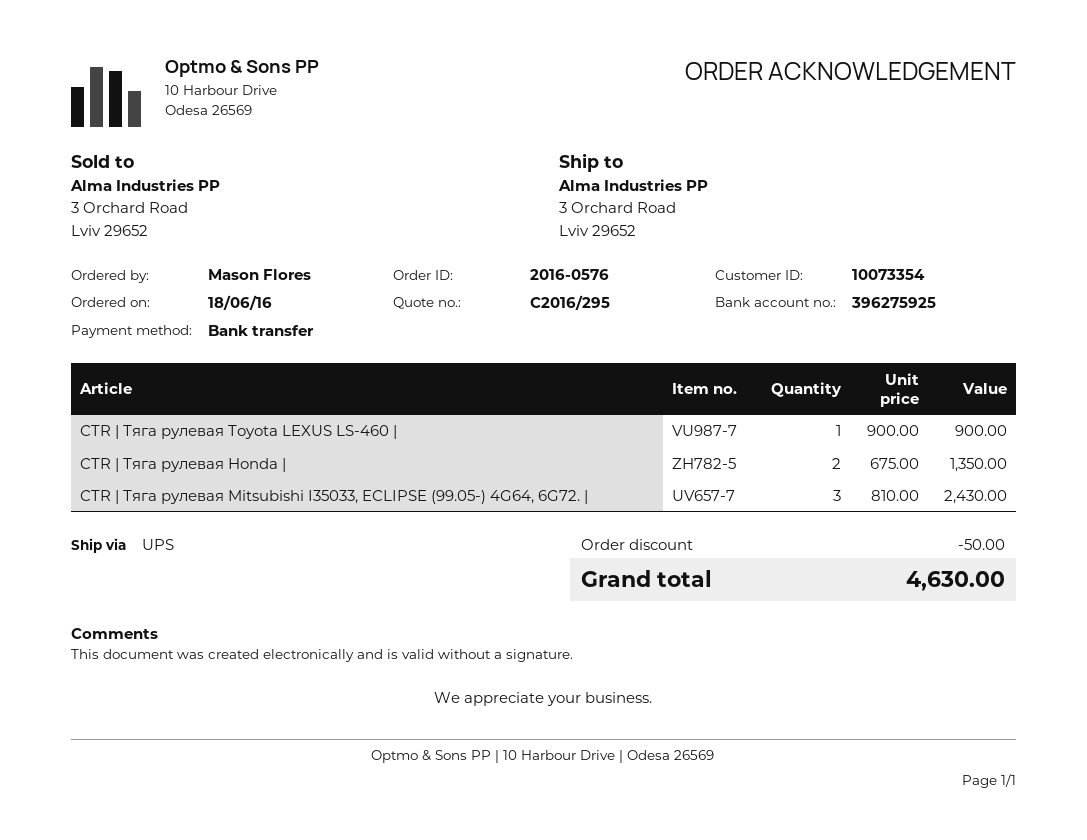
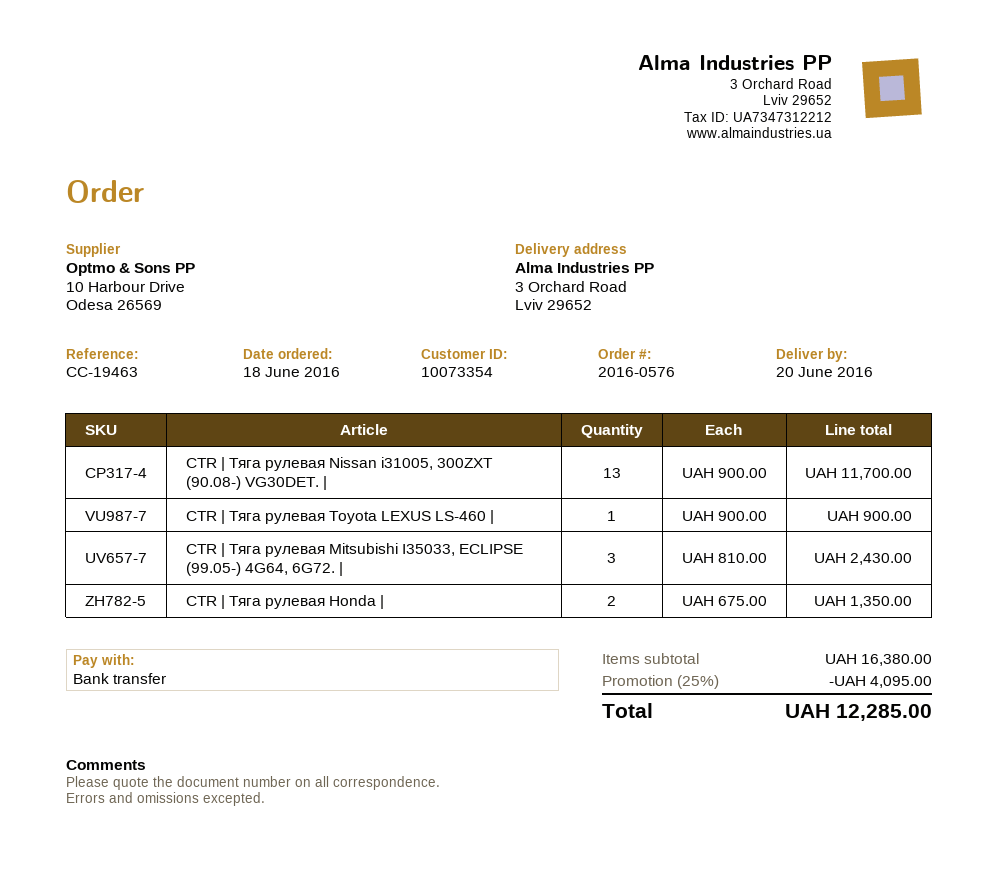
CTR | Тяга рулевая Nissan i31005, 300ZXT (90.08-) VG30DET. |: none -> 13 x 900.00 = 11700.00
discount: 50.00 -> 4095.00
total: 4630.00 -> 12285.00

